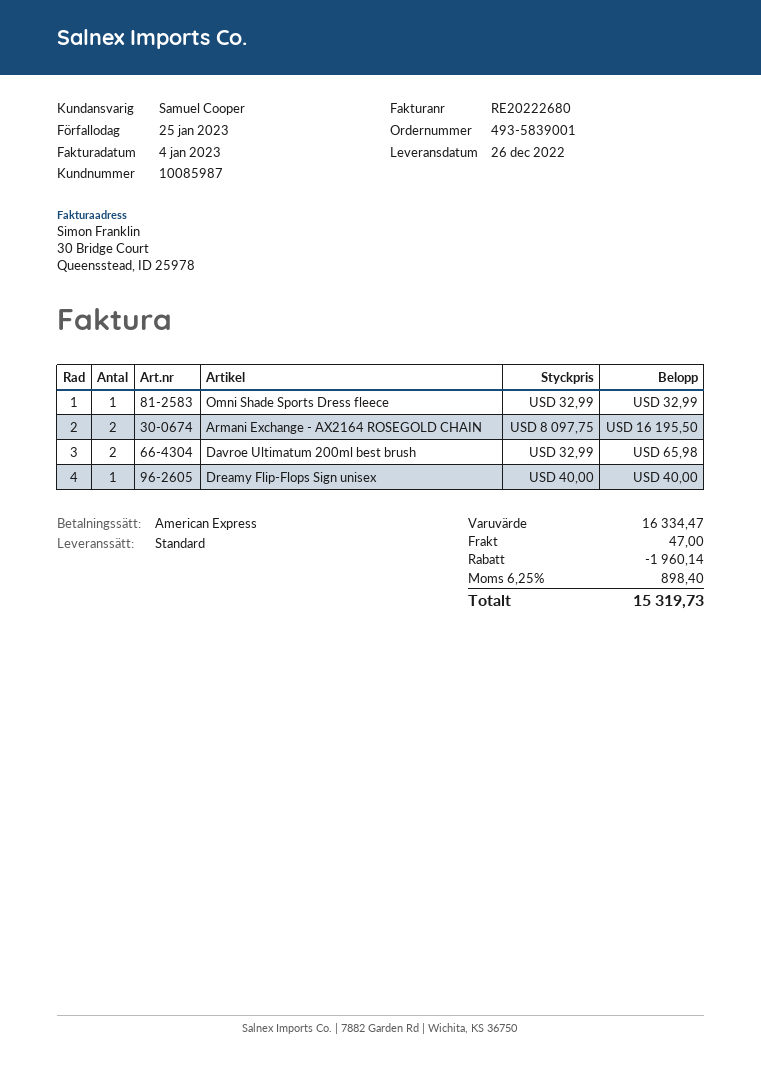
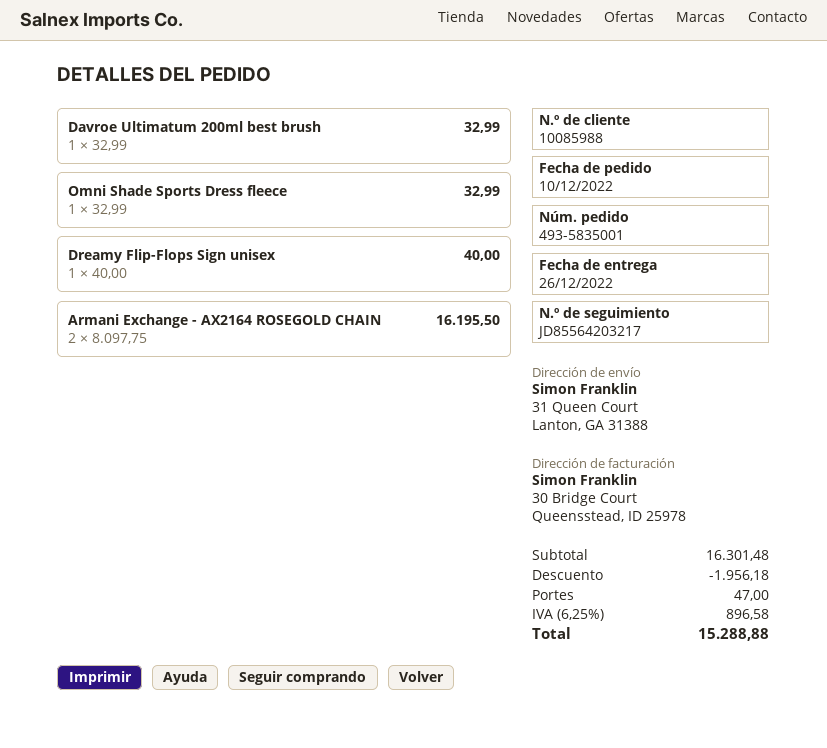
order number: 493-5839001 -> 493-5835001
customer number: 10085987 -> 10085988
Davroe Ultimatum 200ml best brush: 2 x 32.99 = 65.98 -> 1 x 32.99 = 32.99
subtotal: 16334.47 -> 16301.48
discount: 1960.14 -> 1956.18
tax: 6.25% = 898.40 -> 6.25% = 896.58
total: 15319.73 -> 15288.88

